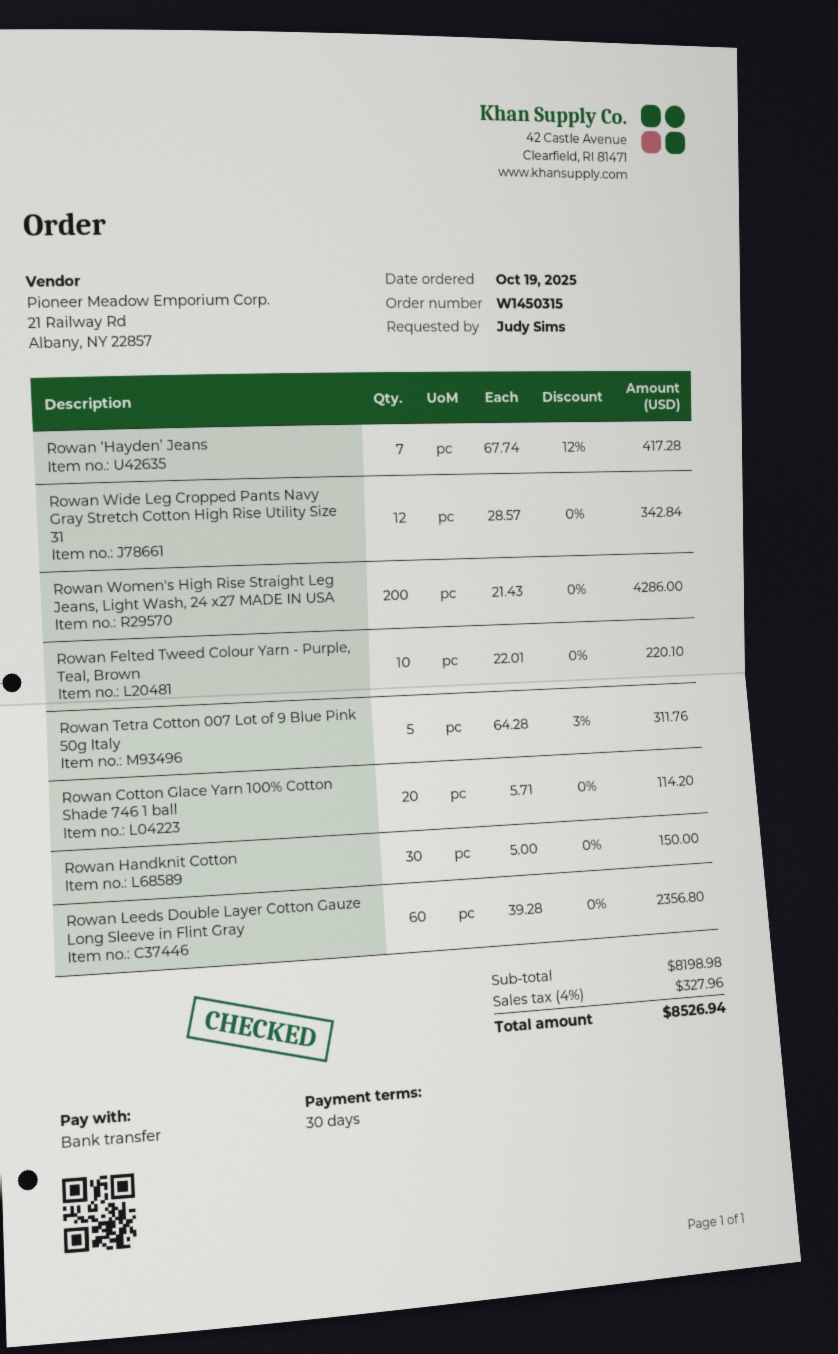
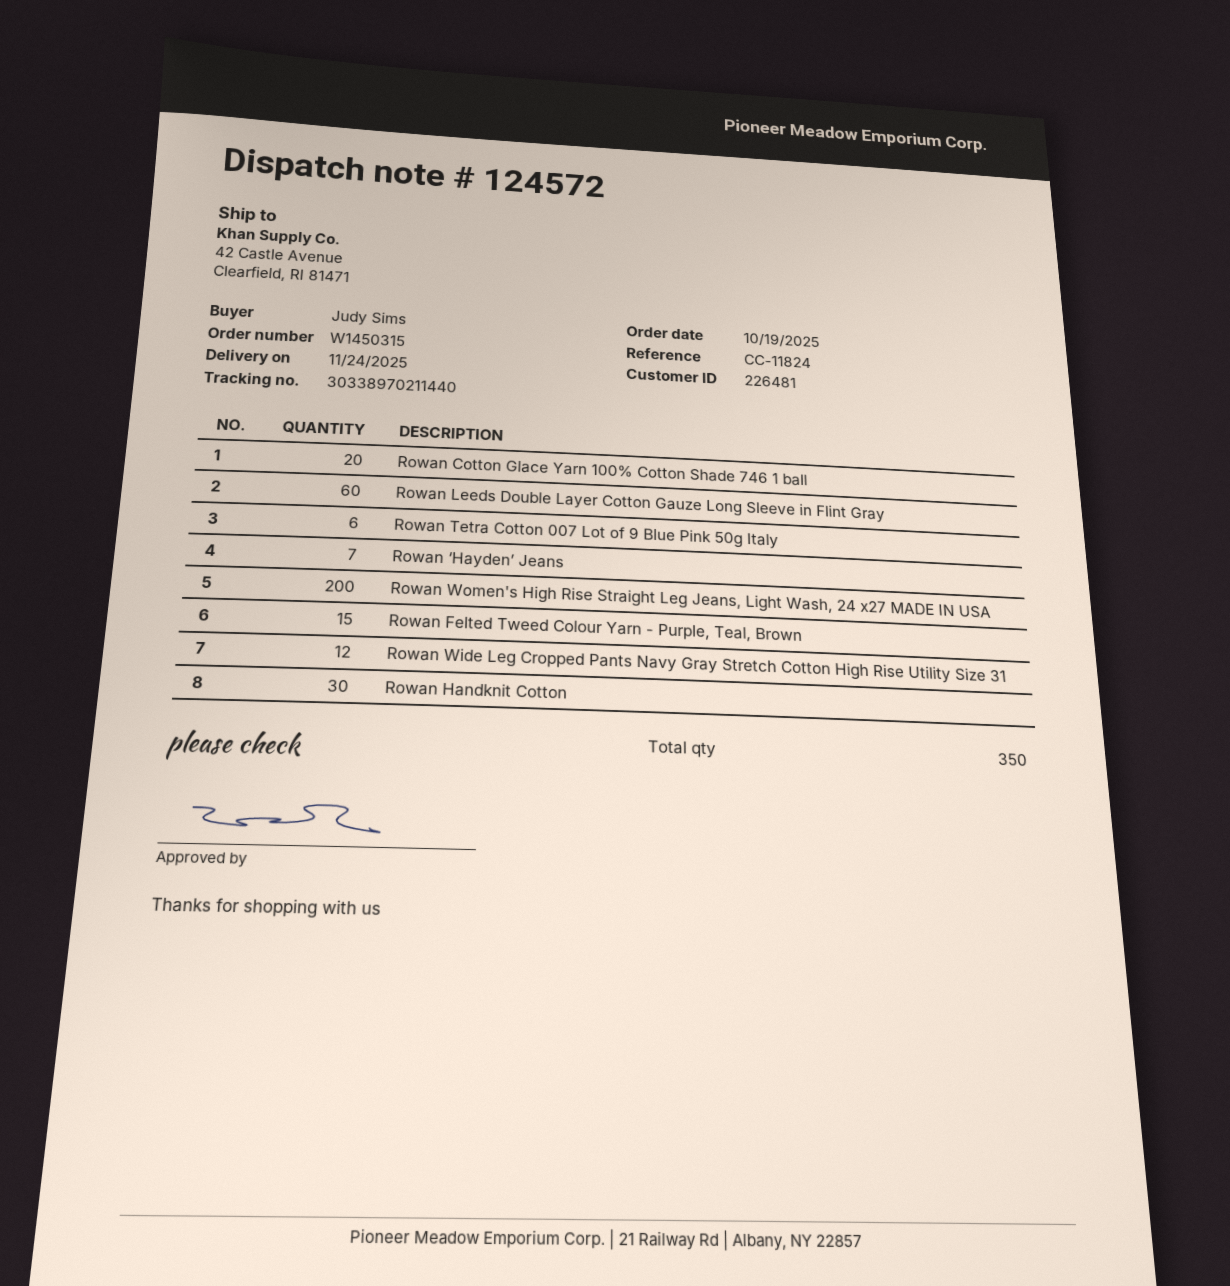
Rowan Felted Tweed Colour Yarn - Purple, Teal, Brown: 10 -> 15
Rowan Tetra Cotton 007 Lot of 9 Blue Pink 50g Italy: 5 -> 6

